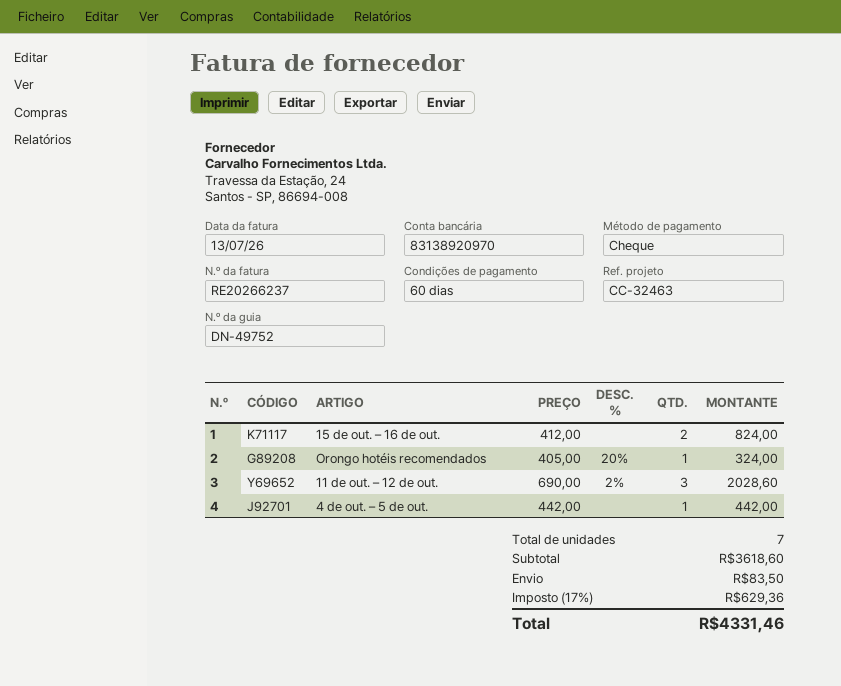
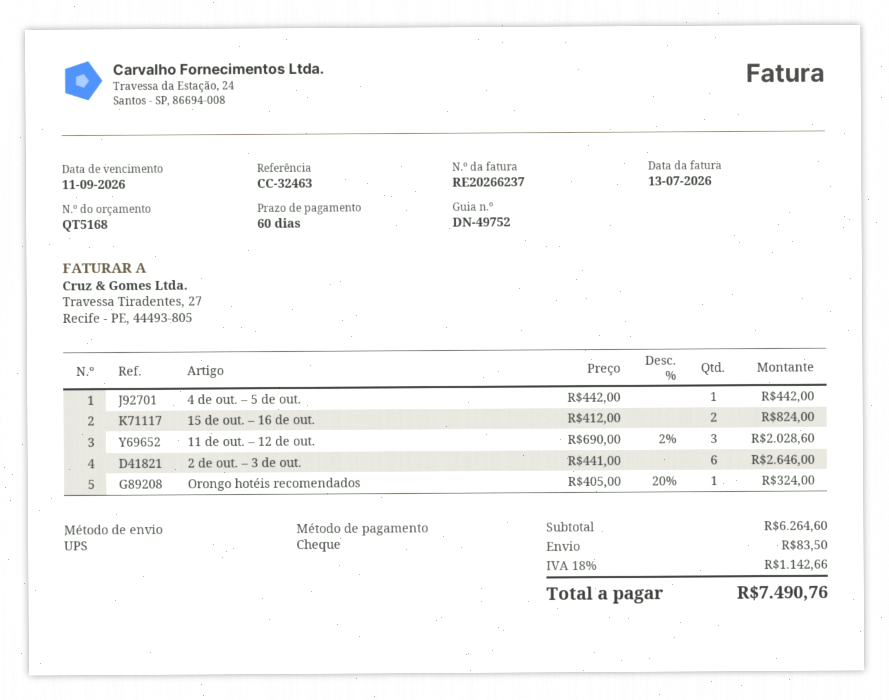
2 de out. – 3 de out.: none -> 6 x 441.00 = 2646.00
subtotal: 3618.60 -> 6264.60
tax: 17% = 629.36 -> 18% = 1142.66
total: 4331.46 -> 7490.76

